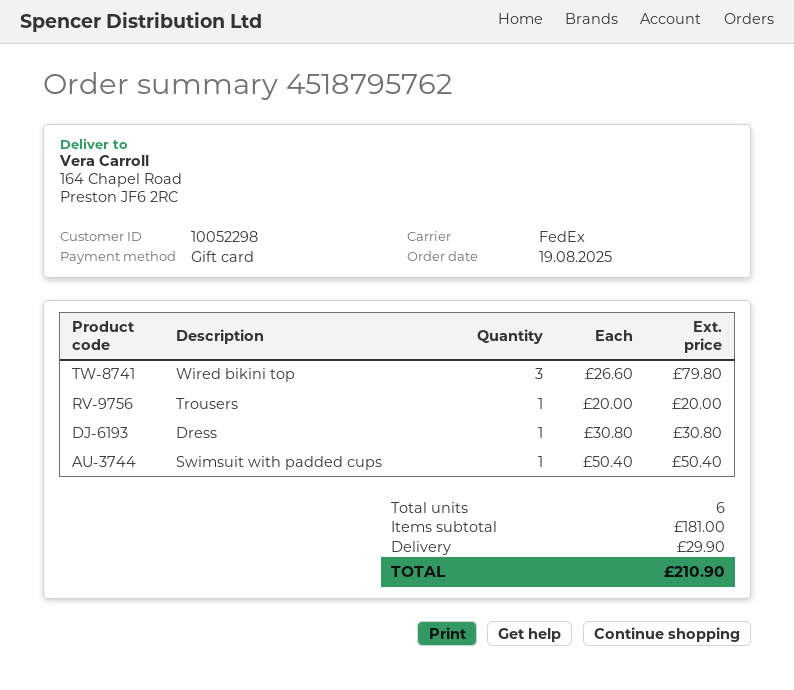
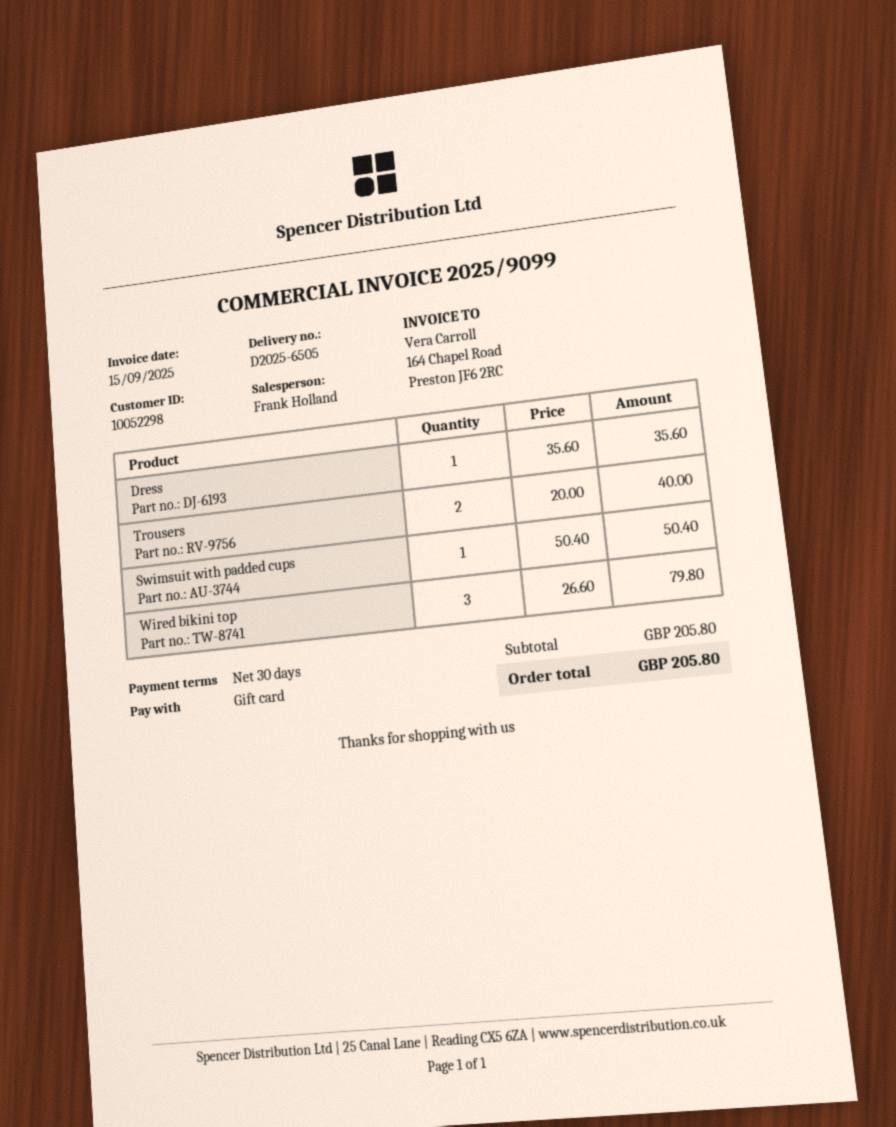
Trousers: 1 x 20.00 = 20.00 -> 2 x 20.00 = 40.00
Dress: 1 x 30.80 = 30.80 -> 1 x 35.60 = 35.60
subtotal: 181.00 -> 205.80
shipping: 29.90 -> none
total: 210.90 -> 205.80

